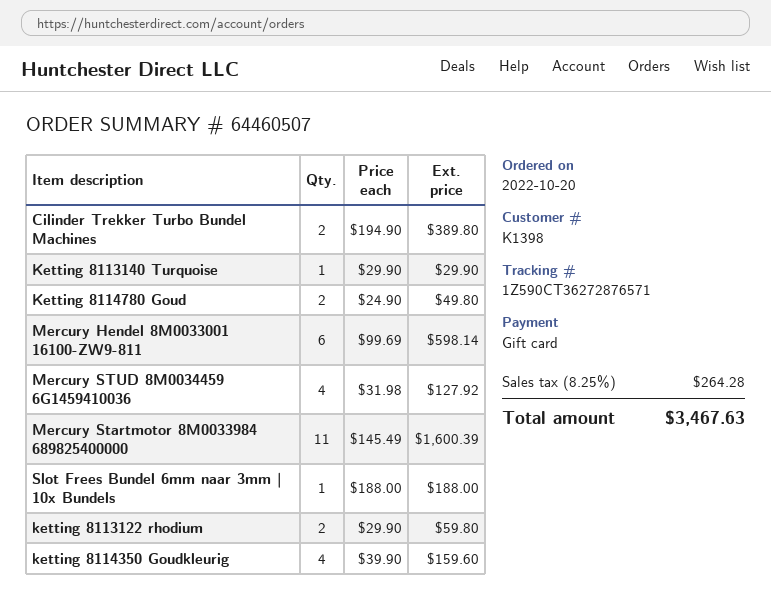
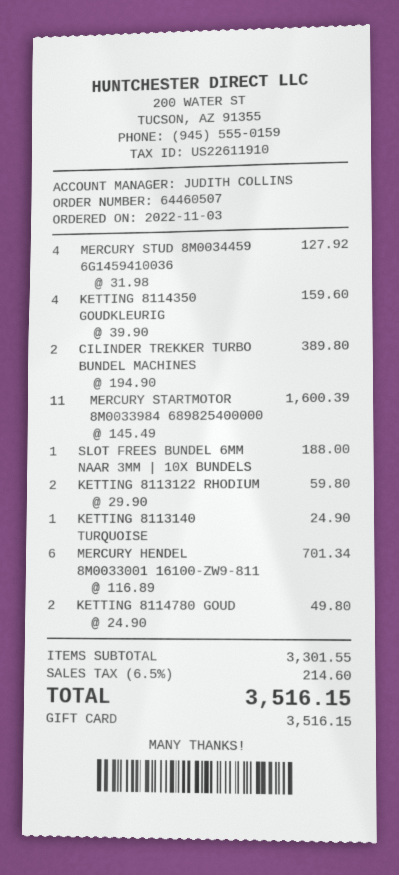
order date: 2022-10-20 -> 2022-11-03
Ketting 8113140 Turquoise: 1 x 29.90 = 29.90 -> 1 x 24.90 = 24.90
Mercury Hendel 8M0033001 16100-ZW9-811: 6 x 99.69 = 598.14 -> 6 x 116.89 = 701.34
tax: 8.25% = 264.28 -> 6.5% = 214.60
total: 3467.63 -> 3516.15

